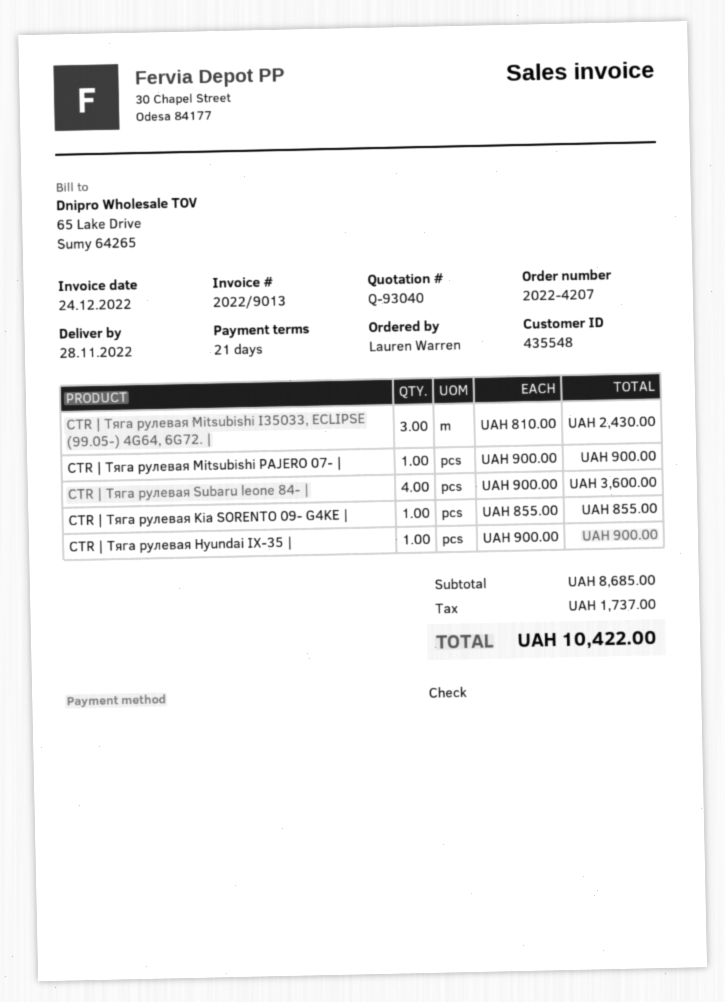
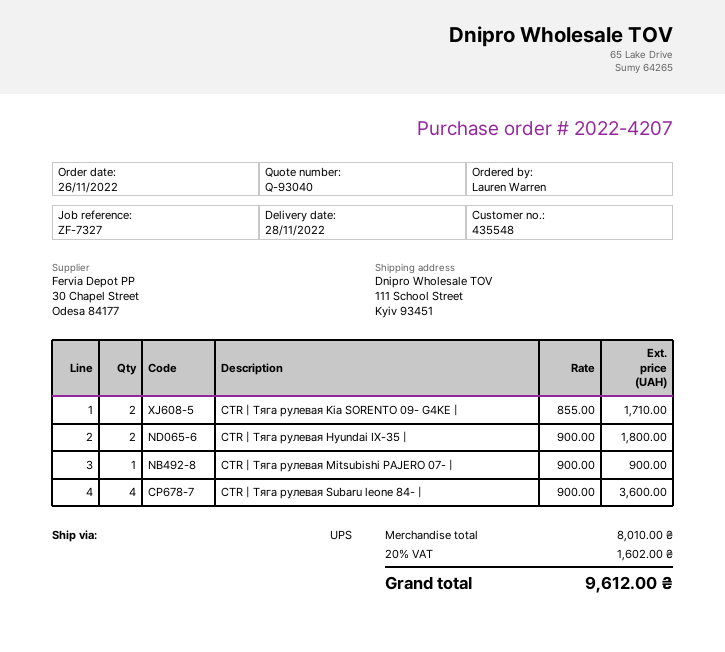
CTR | Тяга рулевая Mitsubishi I35033, ECLIPSE (99.05-) 4G64, 6G72. |: 3 x 810.00 = 2430.00 -> none
CTR | Тяга рулевая Kia SORENTO 09- G4KE |: 1 x 855.00 = 855.00 -> 2 x 855.00 = 1710.00
CTR | Тяга рулевая Hyundai IX-35 |: 1 x 900.00 = 900.00 -> 2 x 900.00 = 1800.00
subtotal: 8685.00 -> 8010.00
tax: 1737.00 -> 1602.00
total: 10422.00 -> 9612.00

